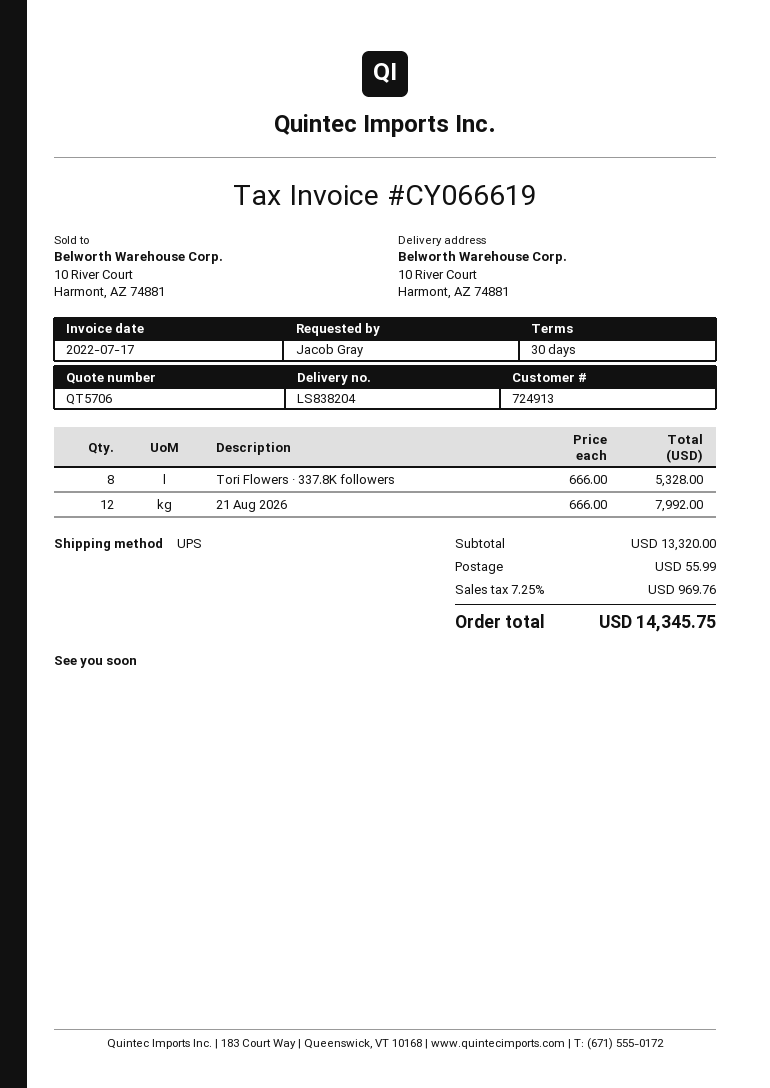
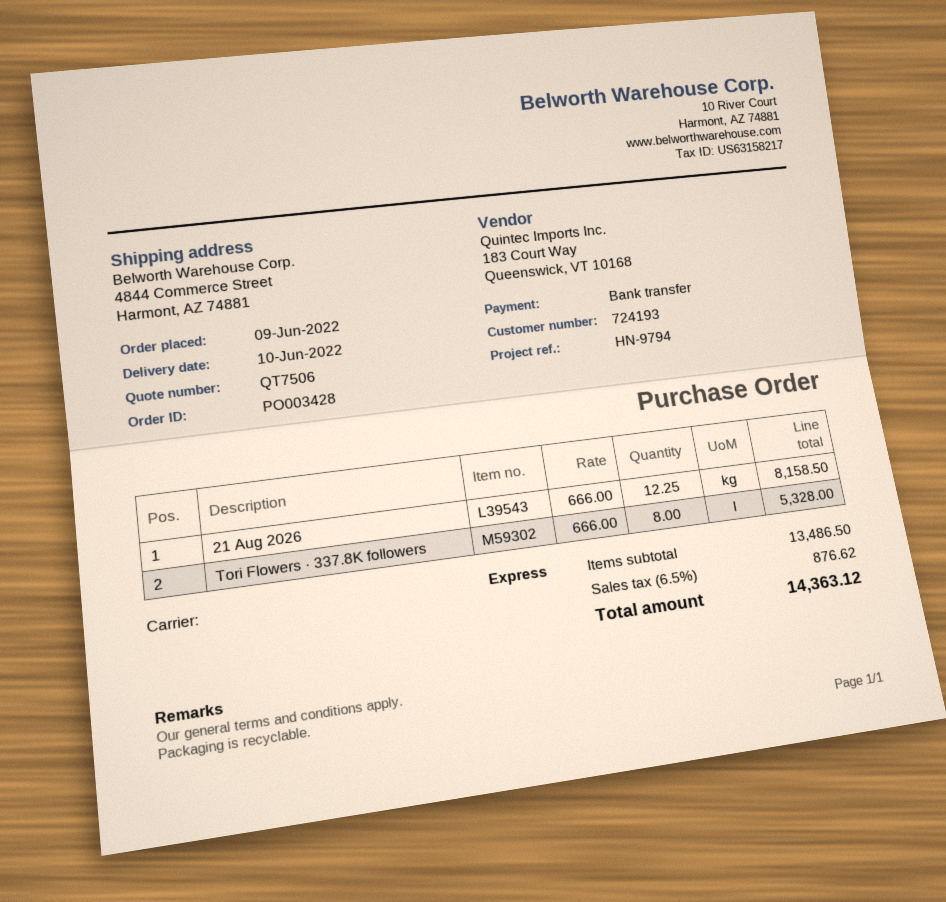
quote number: QT5706 -> QT7506
customer number: 724913 -> 724193
shipping method: UPS -> express
ship to: 10 River Court, Harmont, AZ 74881 -> 4844 Commerce Street, Harmont, AZ 74881
21 Aug 2026: 12 x 666.00 = 7992.00 -> 12.25 x 666.00 = 8158.50
subtotal: 13320.00 -> 13486.50
shipping: 55.99 -> none
tax: 7.25% = 969.76 -> 6.5% = 876.62
total: 14345.75 -> 14363.12

